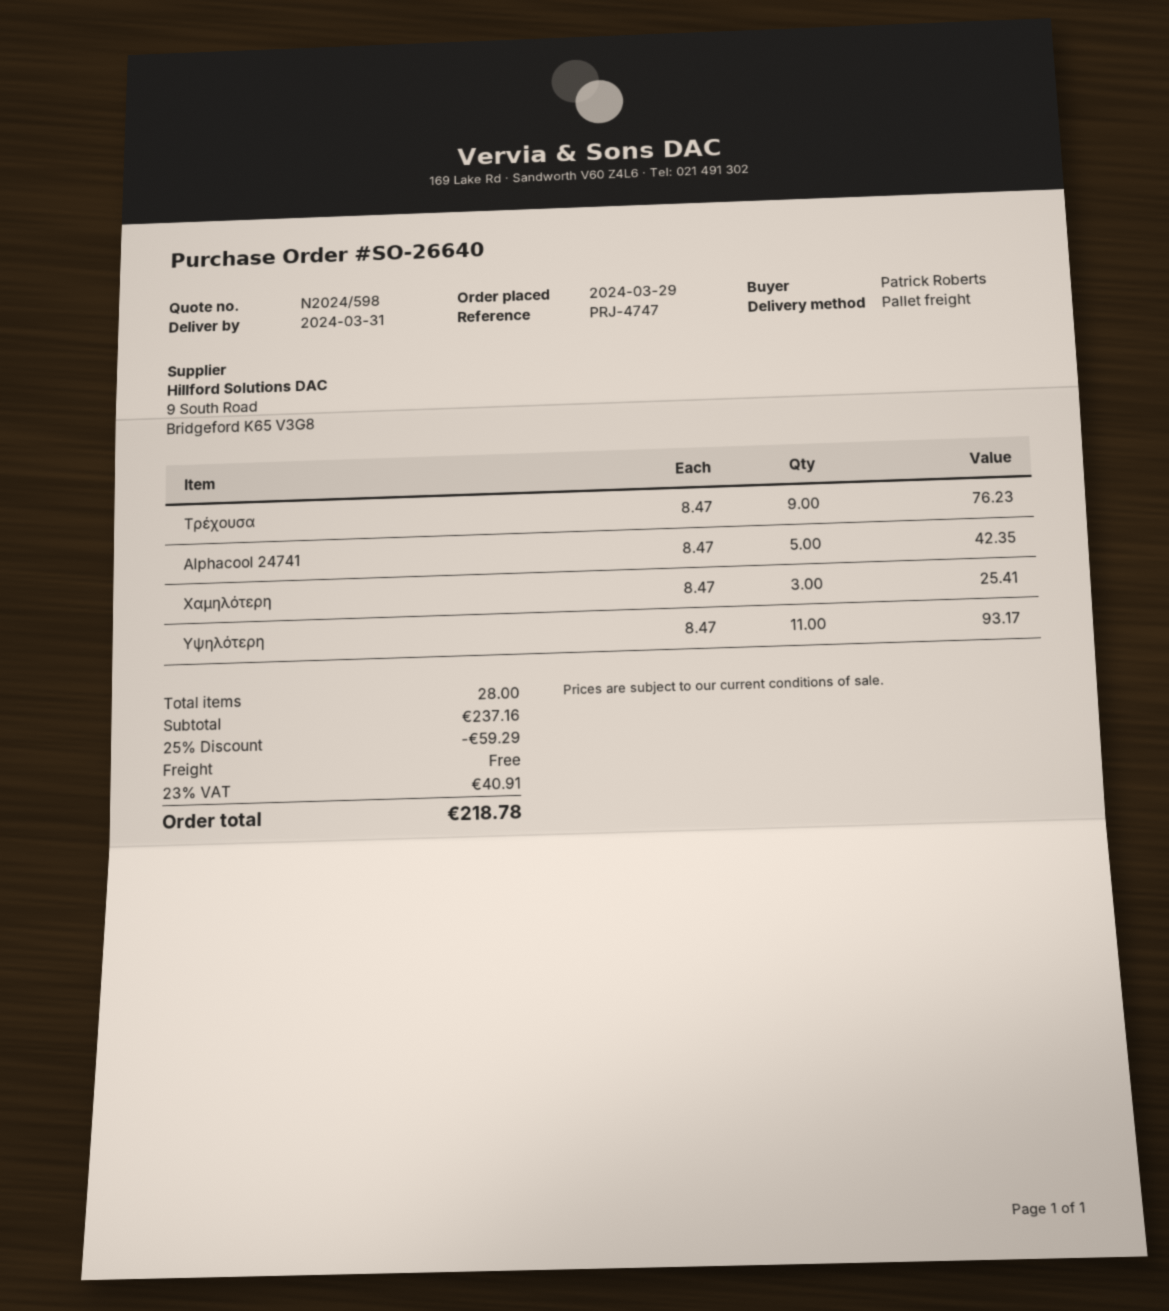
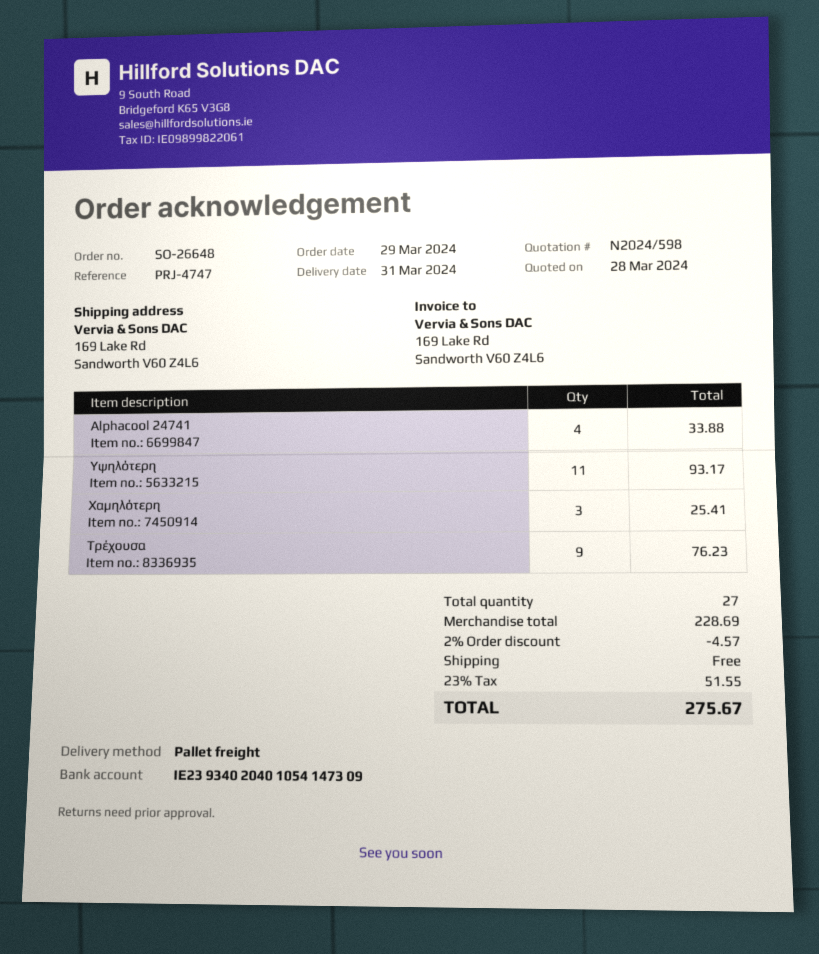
order number: SO-26640 -> SO-26648
Alphacool 24741: 5 for 42.35 -> 4 for 33.88
total quantity: 28 -> 27
subtotal: 237.16 -> 228.69
discount: 25% = 59.29 -> 2% = 4.57
tax: 23% = 40.91 -> 23% = 51.55
total: 218.78 -> 275.67

